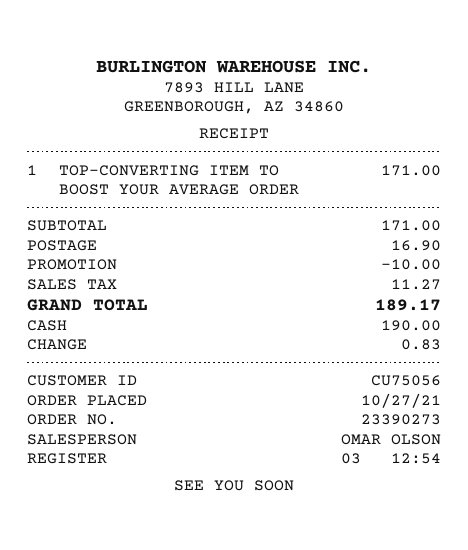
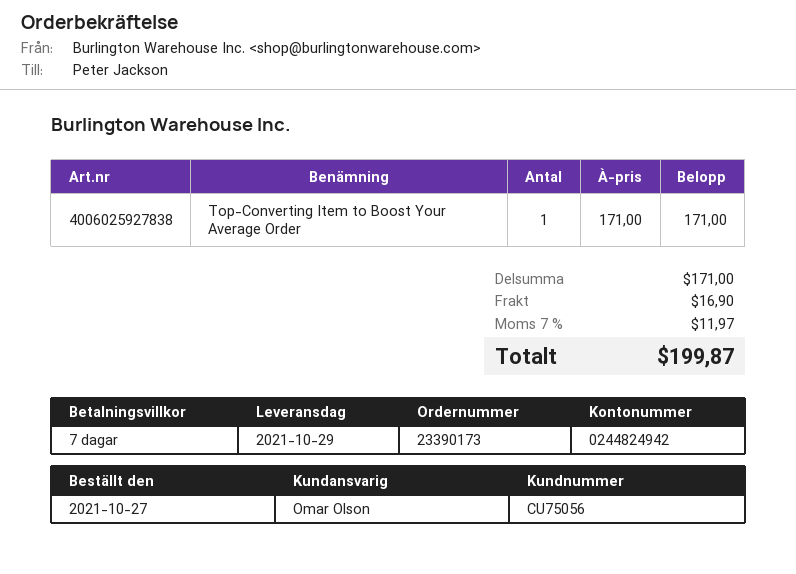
order number: 23390273 -> 23390173
discount: 10.00 -> none
tax: 11.27 -> 11.97
total: 189.17 -> 199.87

